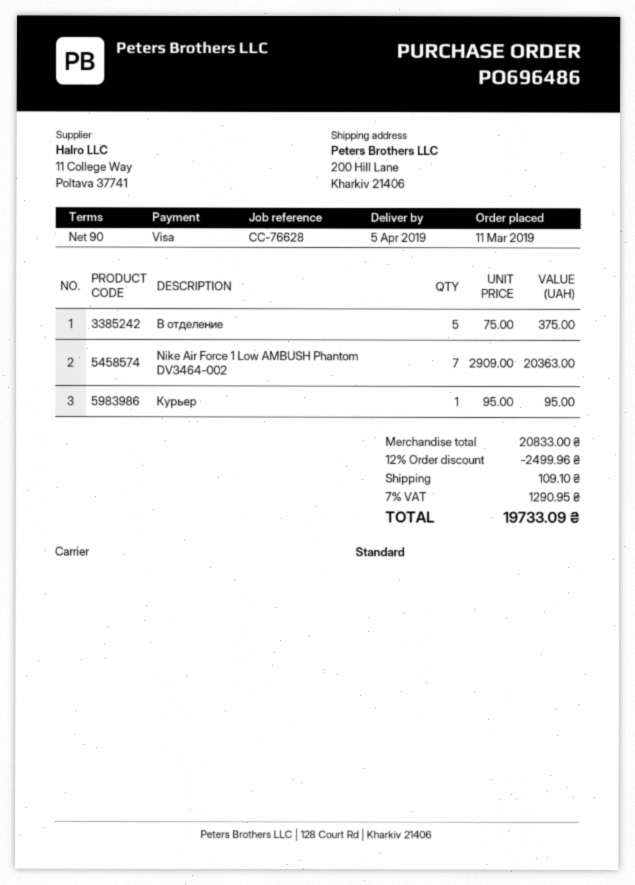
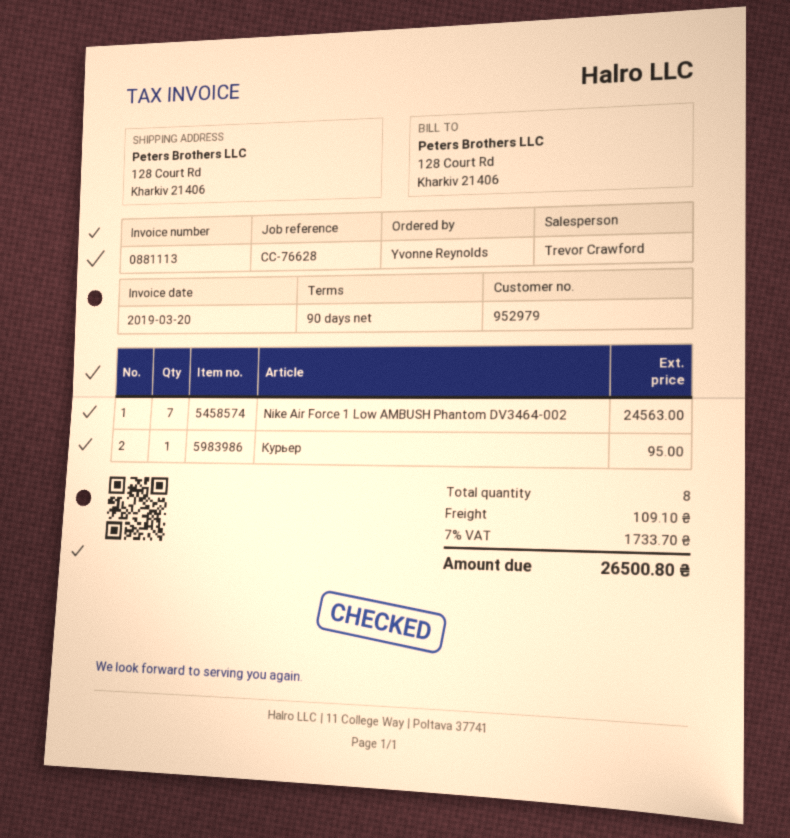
ship to: 200 Hill Lane, Kharkiv 21406 -> 128 Court Rd, Kharkiv 21406
В отделение: 5 for 375.00 -> none
Nike Air Force 1 Low AMBUSH Phantom DV3464-002: 7 for 20363.00 -> 7 for 24563.00
discount: 12% = 2499.96 -> none
tax: 7% = 1290.95 -> 7% = 1733.70
total: 19733.09 -> 26500.80

